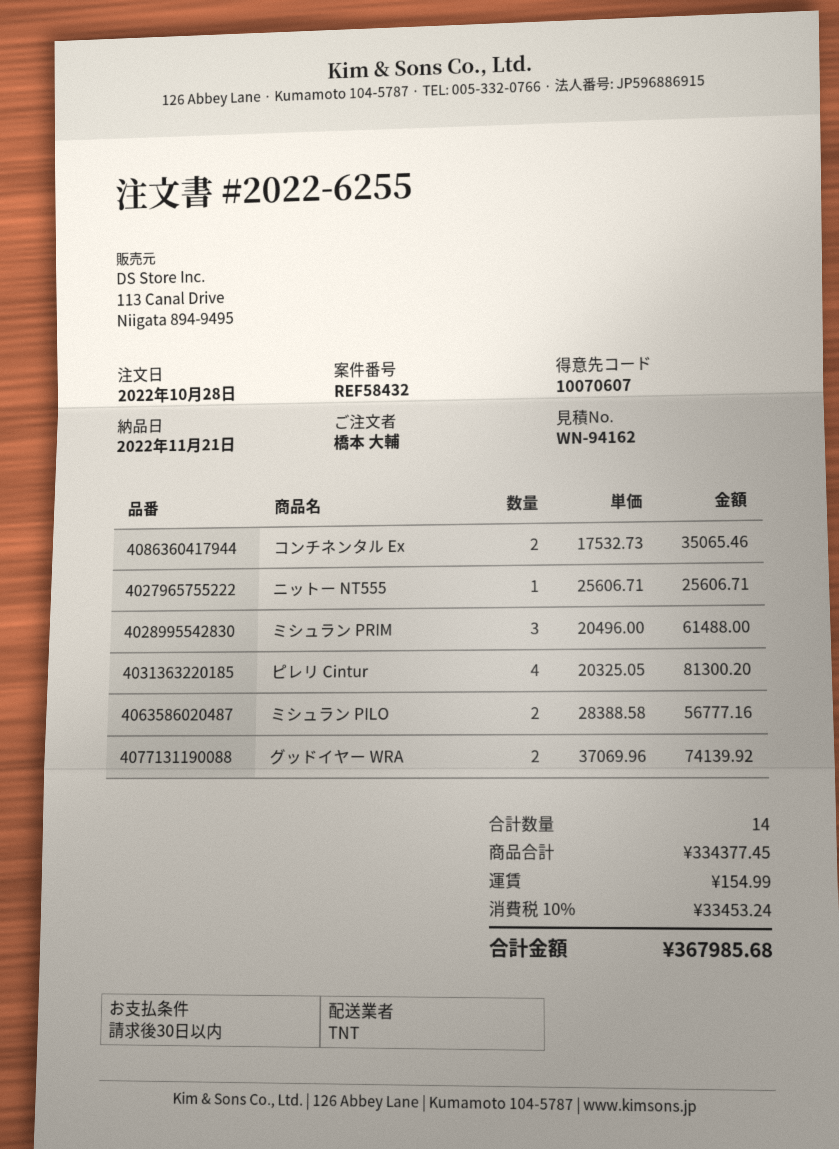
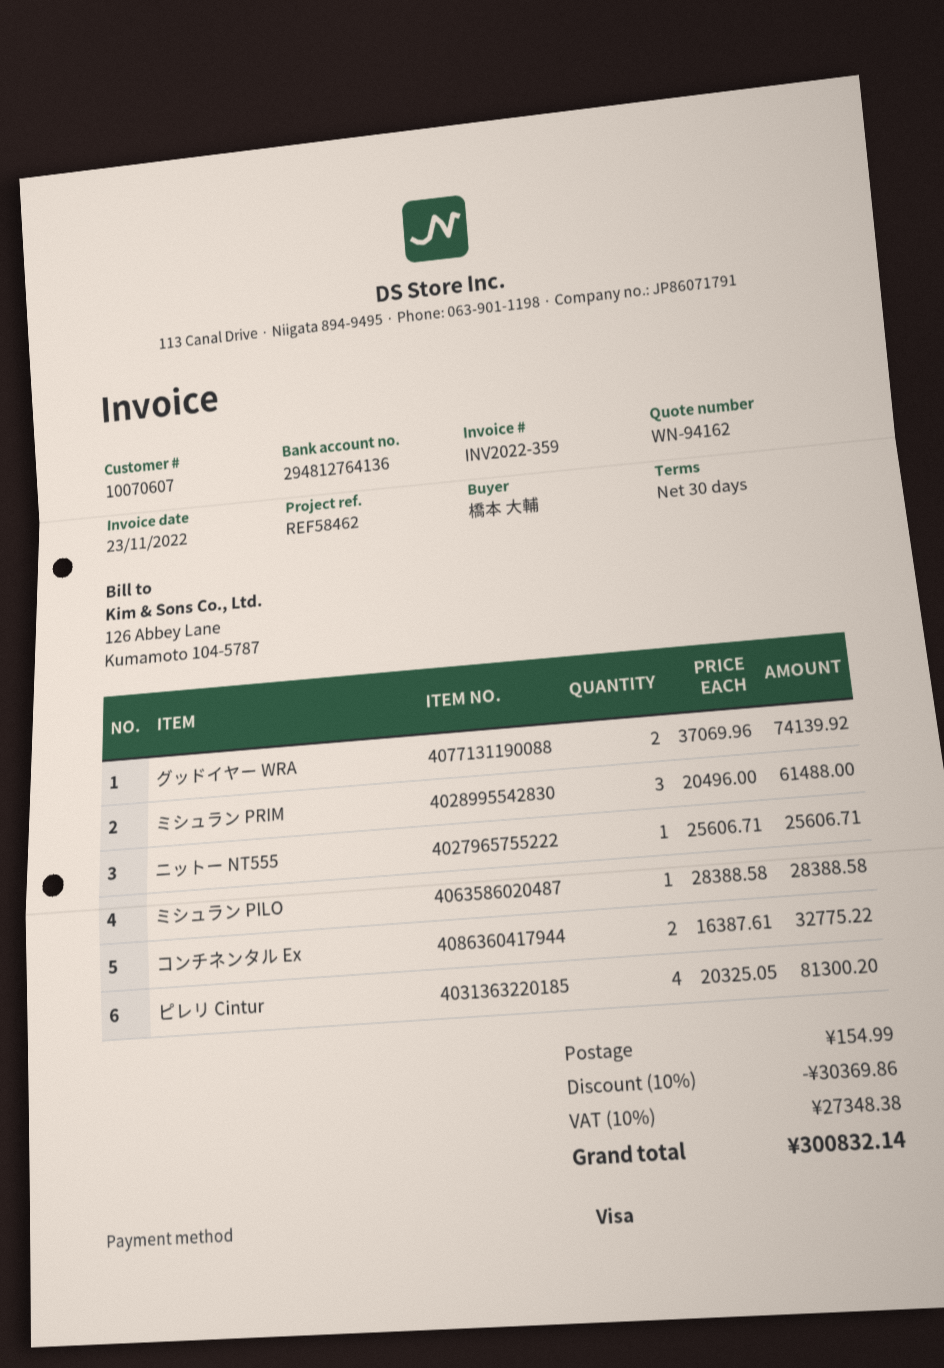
reference: REF58432 -> REF58462
コンチネンタル Ex: 2 x 17532.73 = 35065.46 -> 2 x 16387.61 = 32775.22
ミシュラン PILO: 2 x 28388.58 = 56777.16 -> 1 x 28388.58 = 28388.58
discount: none -> 10% = 30369.86
tax: 10% = 33453.24 -> 10% = 27348.38
total: 367985.68 -> 300832.14

